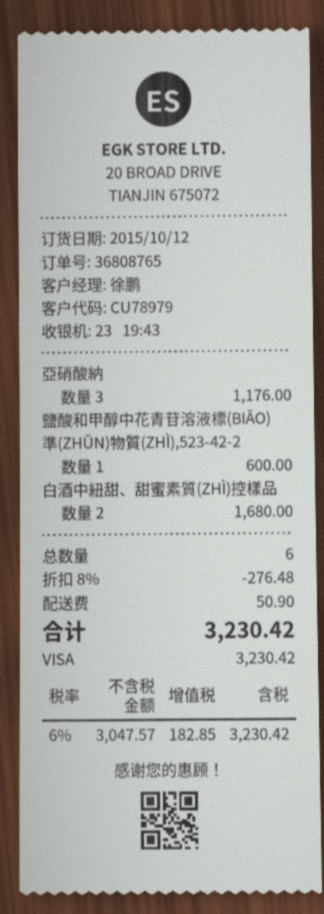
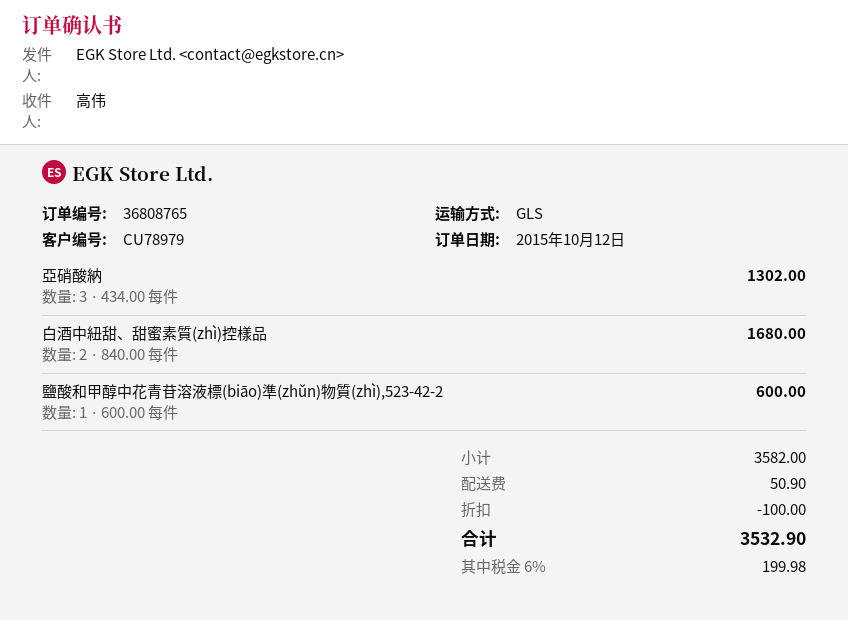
亞硝酸納: 3 for 1176.00 -> 3 for 1302.00
discount: 276.48 -> 100.00
tax: 6% = 182.85 -> 6% = 199.98
total: 3230.42 -> 3532.90

